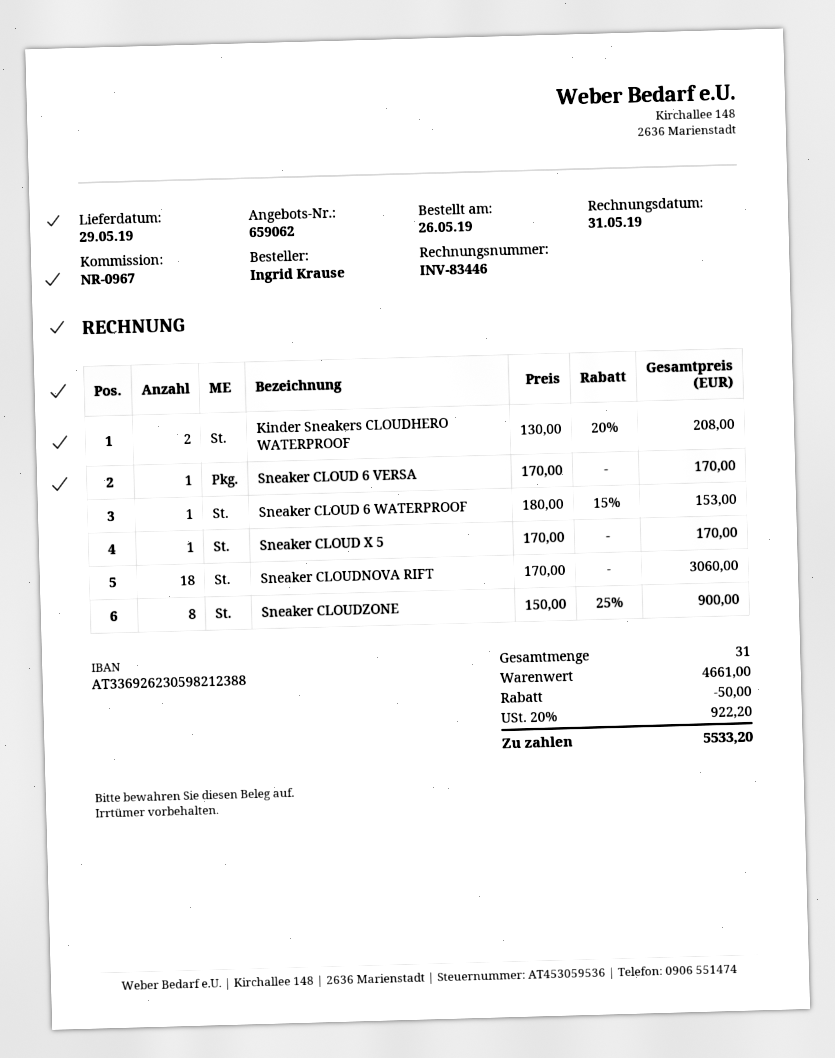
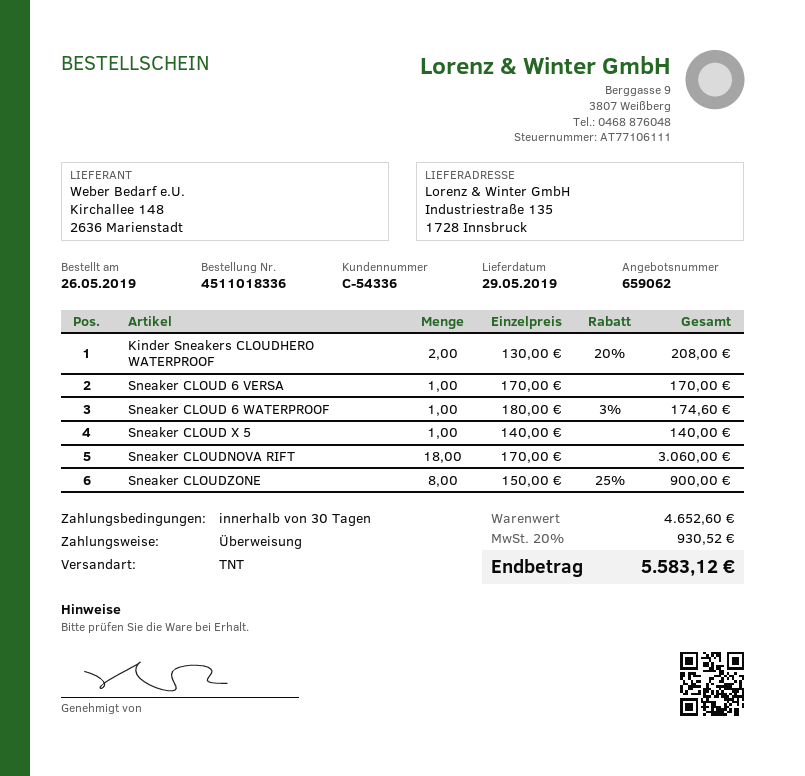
Sneaker CLOUD 6 WATERPROOF: 1 x 180.00 - 15% = 153.00 -> 1 x 180.00 - 3% = 174.60
Sneaker CLOUD X 5: 1 x 170.00 = 170.00 -> 1 x 140.00 = 140.00
subtotal: 4661.00 -> 4652.60
discount: 50.00 -> none
tax: 20% = 922.20 -> 20% = 930.52
total: 5533.20 -> 5583.12

